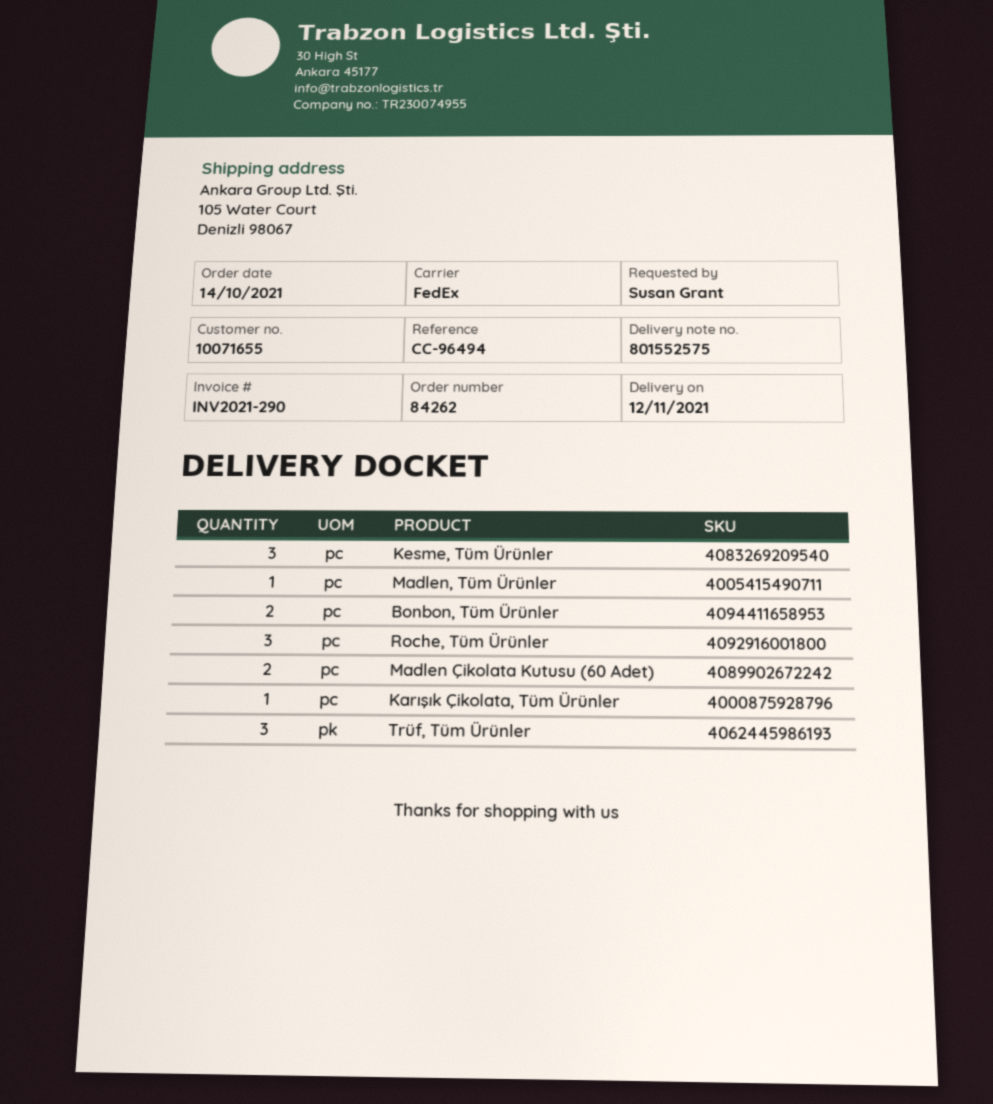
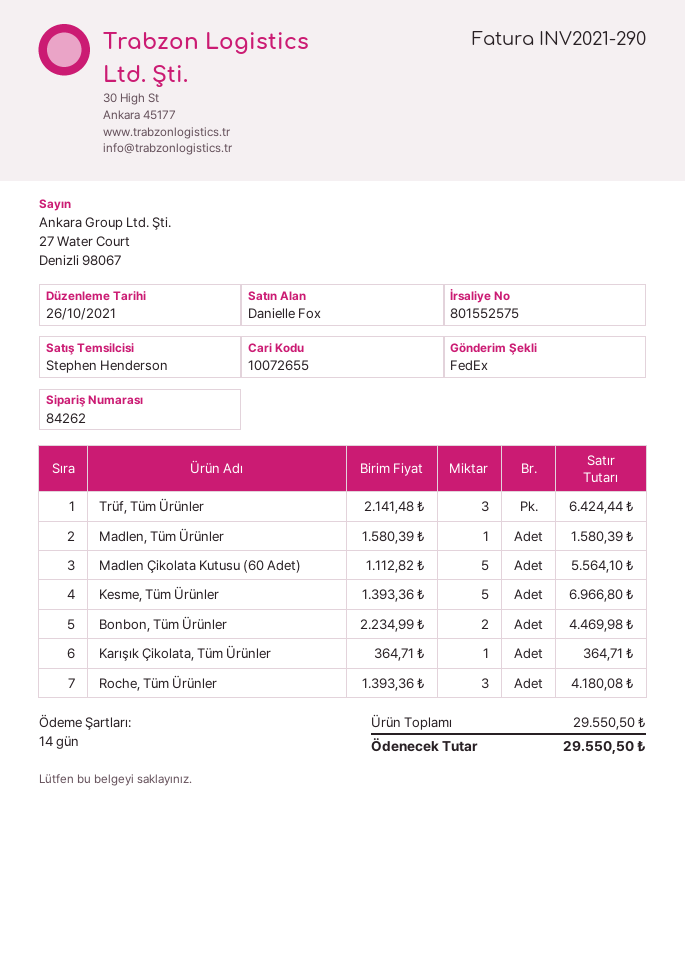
customer number: 10071655 -> 10072655
ordered by: Susan Grant -> Danielle Fox
Kesme, Tüm Ürünler: 3 -> 5
Madlen Çikolata Kutusu (60 Adet): 2 -> 5

